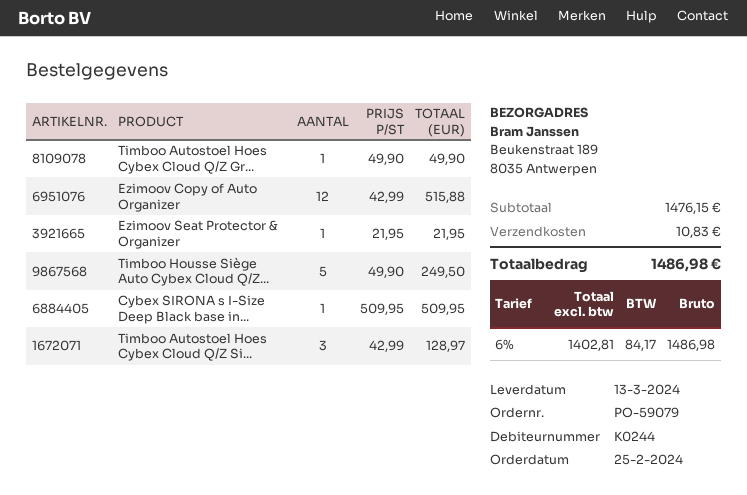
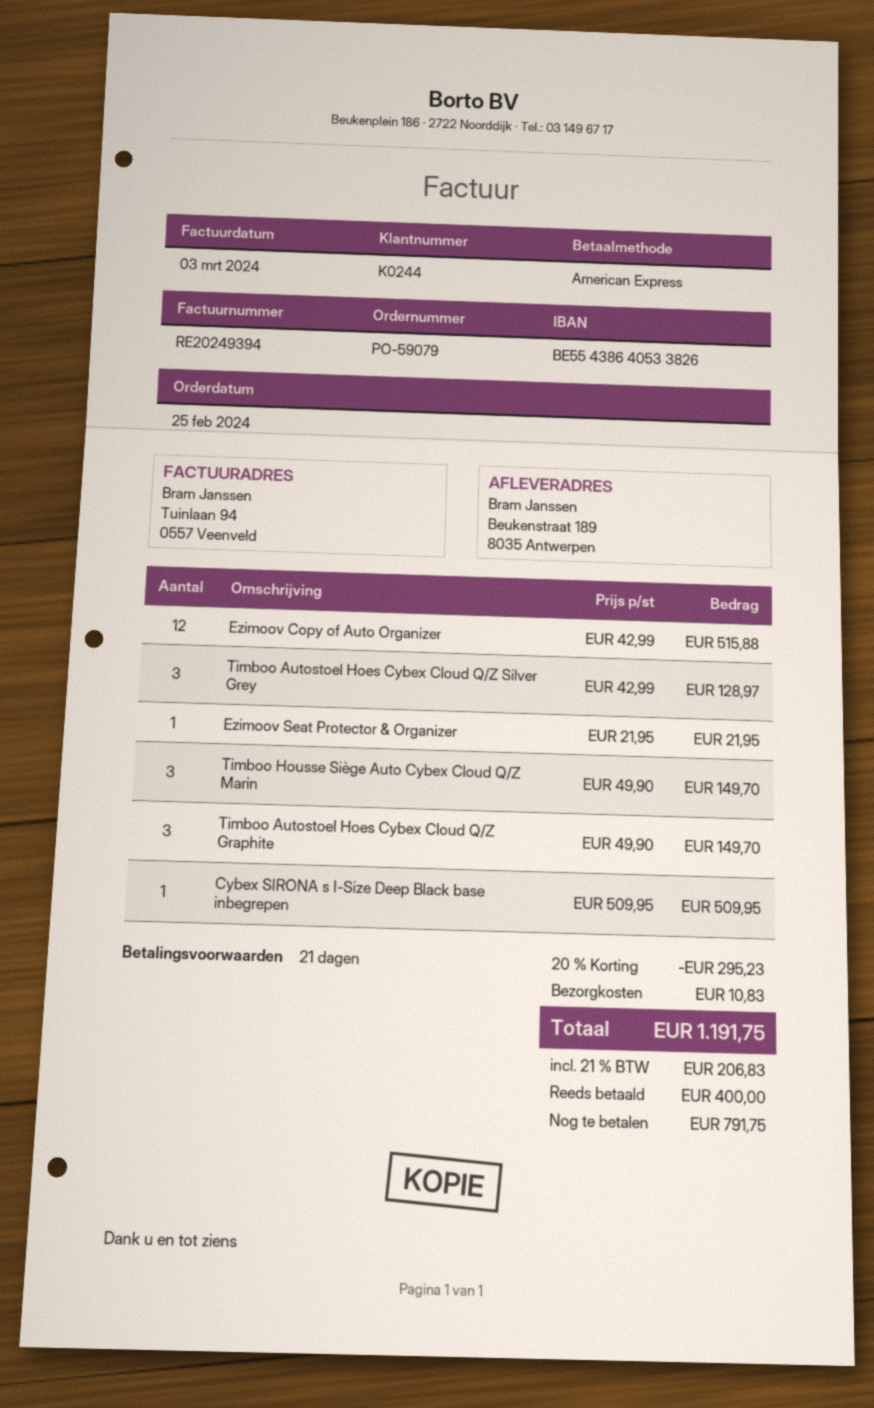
Timboo Autostoel Hoes Cybex Cloud Q/Z Gr...: 1 x 49.90 = 49.90 -> 3 x 49.90 = 149.70
Timboo Housse Siège Auto Cybex Cloud Q/Z...: 5 x 49.90 = 249.50 -> 3 x 49.90 = 149.70
discount: none -> 20% = 295.23
tax: 6% = 84.17 -> 21% = 206.83
total: 1486.98 -> 1191.75

